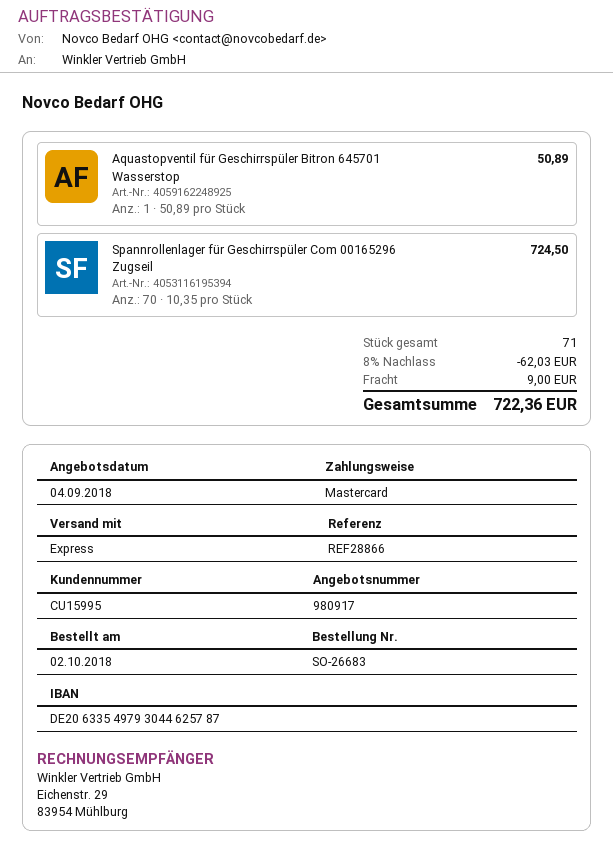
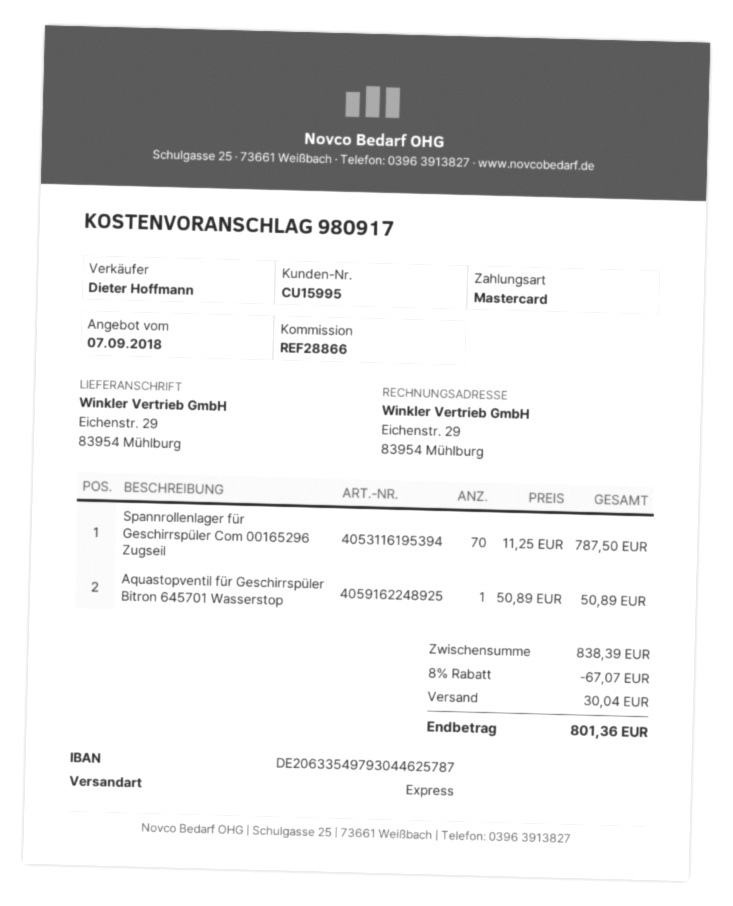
quote date: 2018-09-04 -> 2018-09-07
Spannrollenlager für Geschirrspüler Com 00165296 Zugseil: 70 x 10.35 = 724.50 -> 70 x 11.25 = 787.50
discount: 8% = 62.03 -> 8% = 67.07
shipping: 9.00 -> 30.04
total: 722.36 -> 801.36

